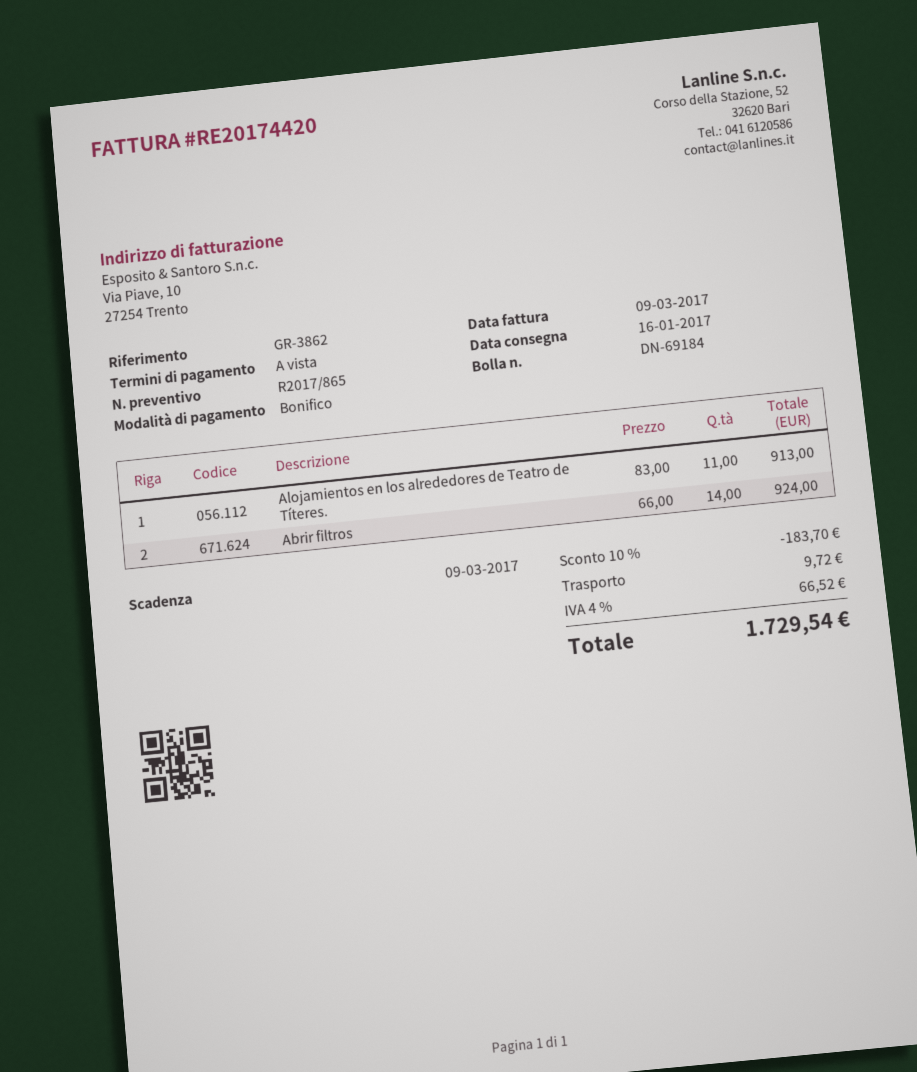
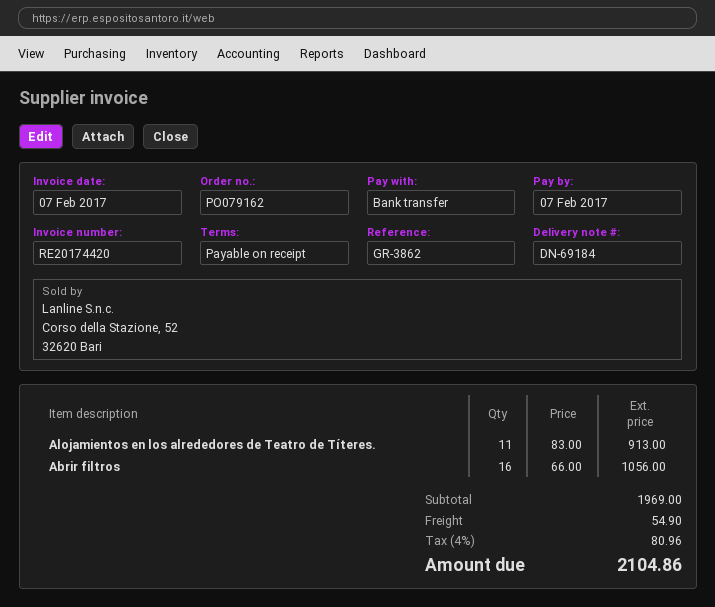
invoice date: 2017-03-09 -> 2017-02-07
due date: 2017-03-09 -> 2017-02-07
Abrir filtros: 14 x 66.00 = 924.00 -> 16 x 66.00 = 1056.00
discount: 10% = 183.70 -> none
shipping: 9.72 -> 54.90
tax: 4% = 66.52 -> 4% = 80.96
total: 1729.54 -> 2104.86

